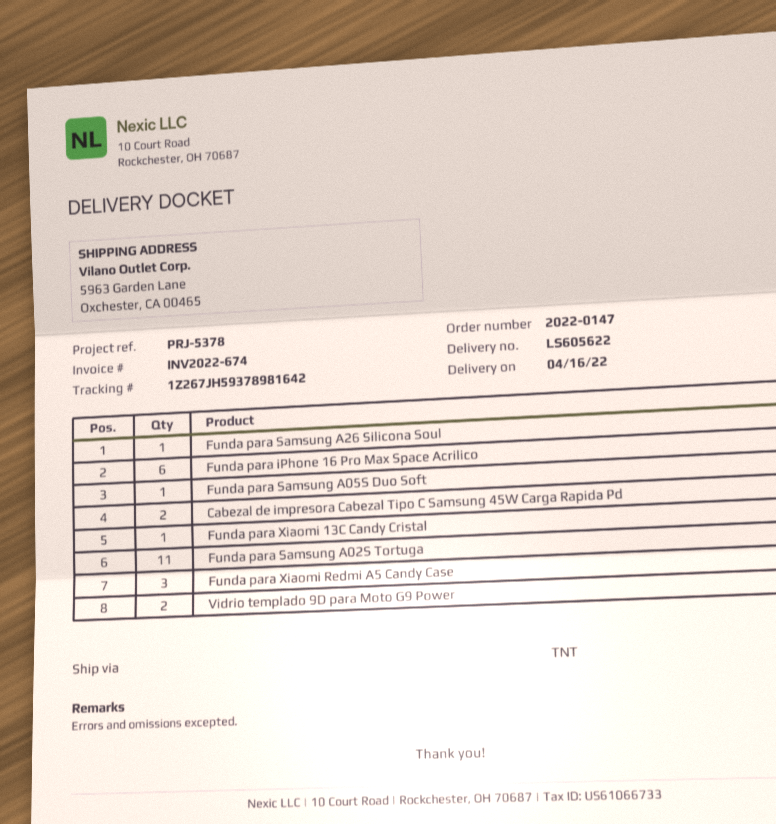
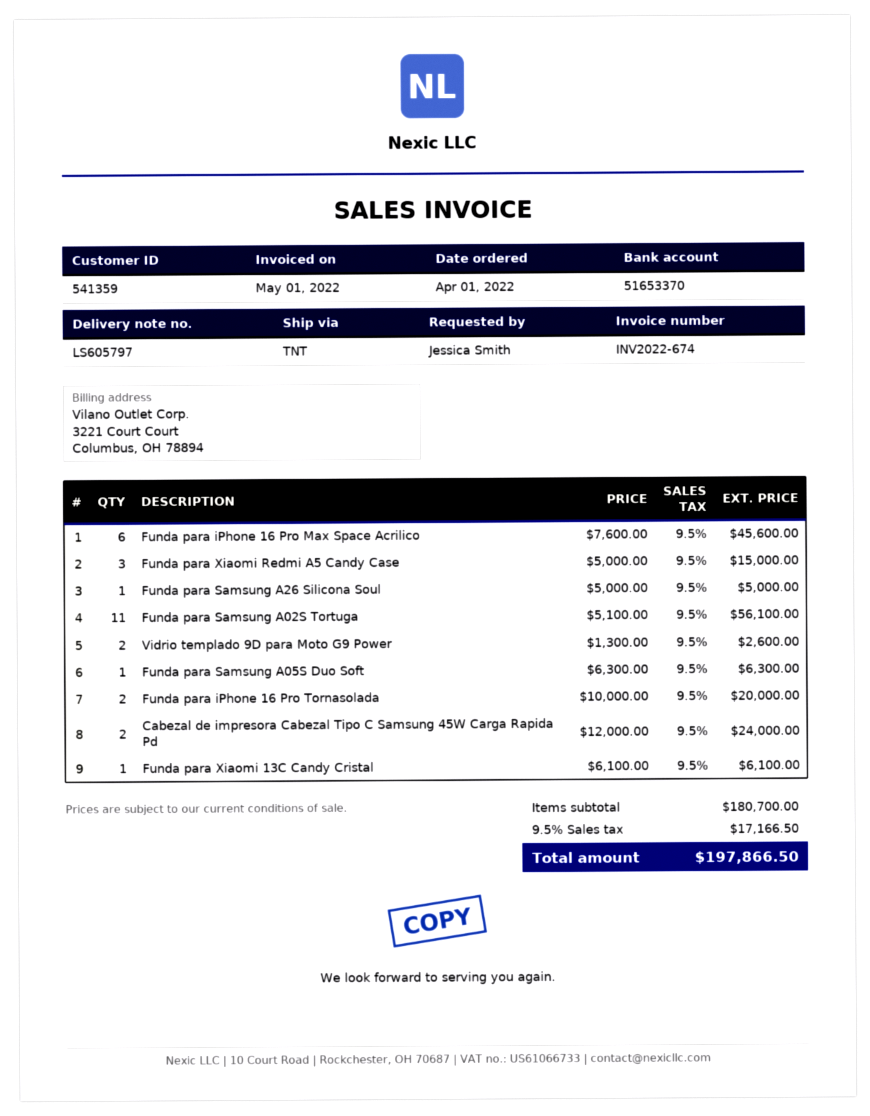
delivery note number: LS605622 -> LS605797
Funda para iPhone 16 Pro Tornasolada: none -> 2

